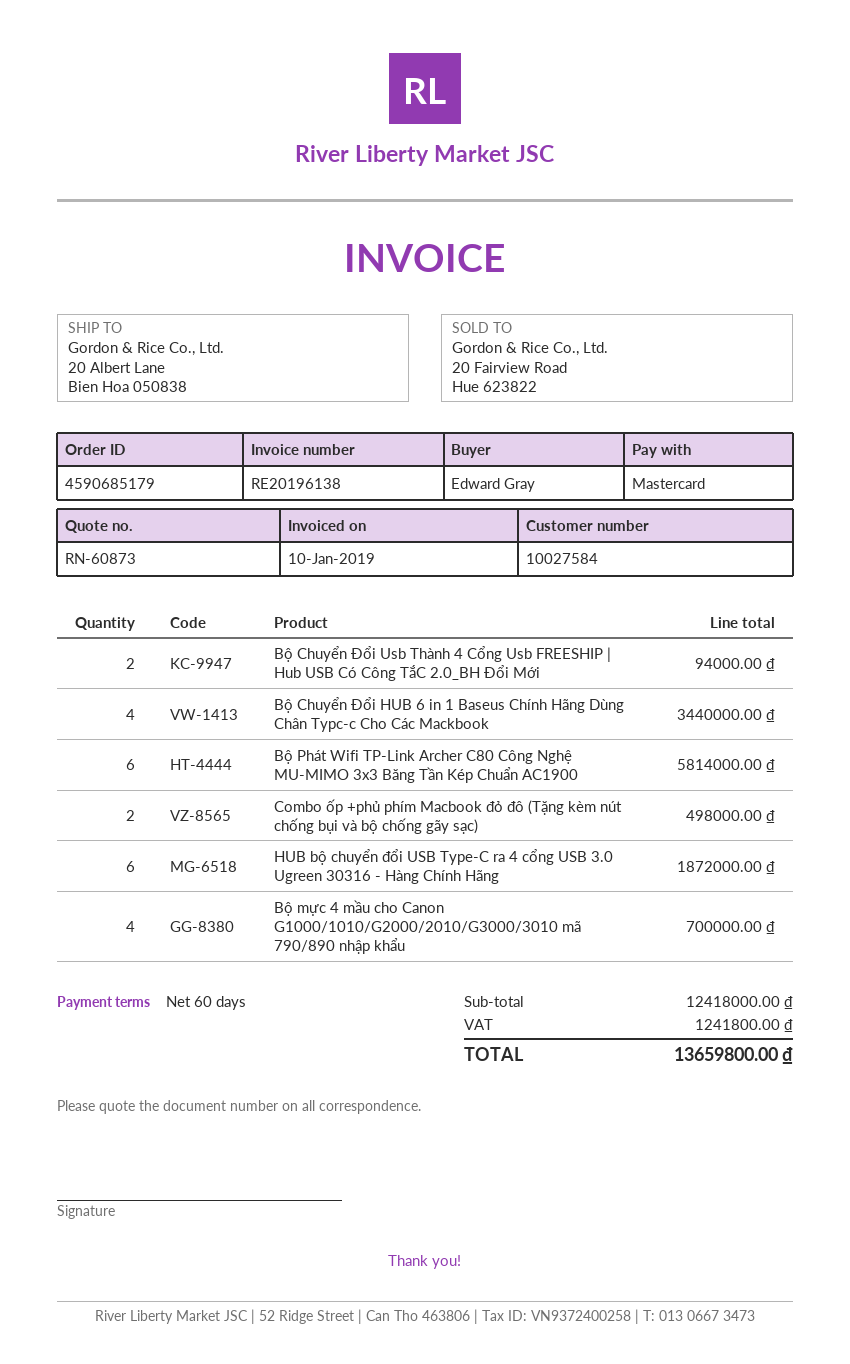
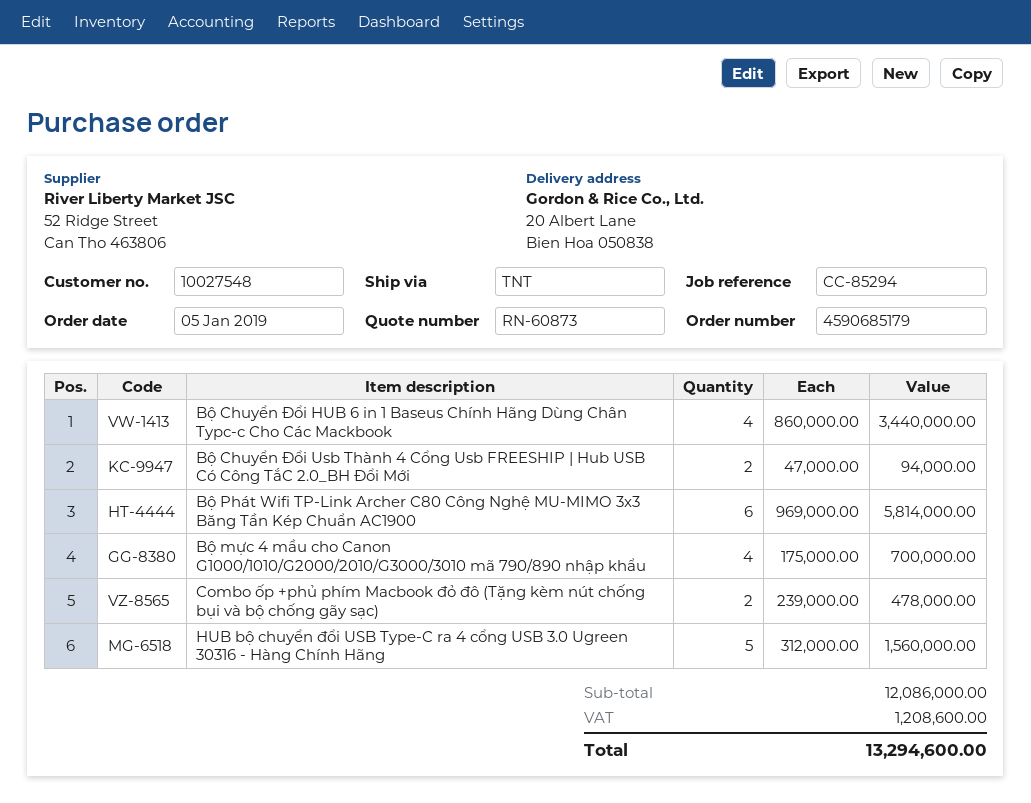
customer number: 10027584 -> 10027548
Combo ốp +phủ phím Macbook đỏ đô (Tặng kèm nút chống bụi và bộ chống gãy sạc): 2 for 498000.00 -> 2 for 478000.00
HUB bộ chuyển đổi USB Type-C ra 4 cổng USB 3.0 Ugreen 30316 - Hàng Chính Hãng: 6 for 1872000.00 -> 5 for 1560000.00
subtotal: 12418000.00 -> 12086000.00
tax: 1241800.00 -> 1208600.00
total: 13659800.00 -> 13294600.00

